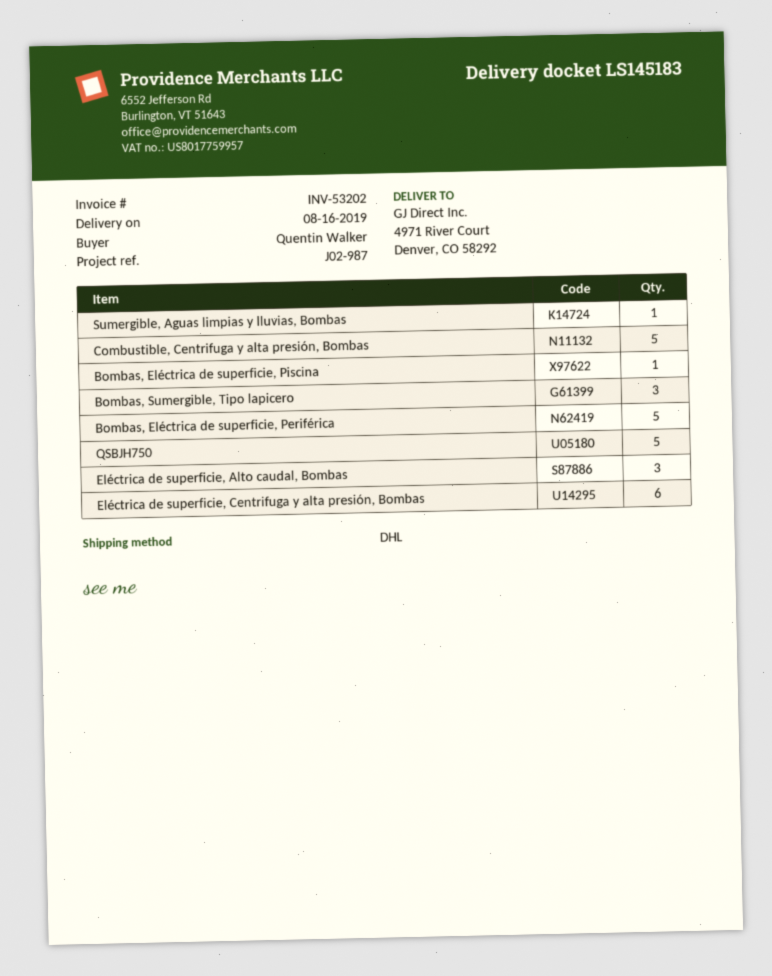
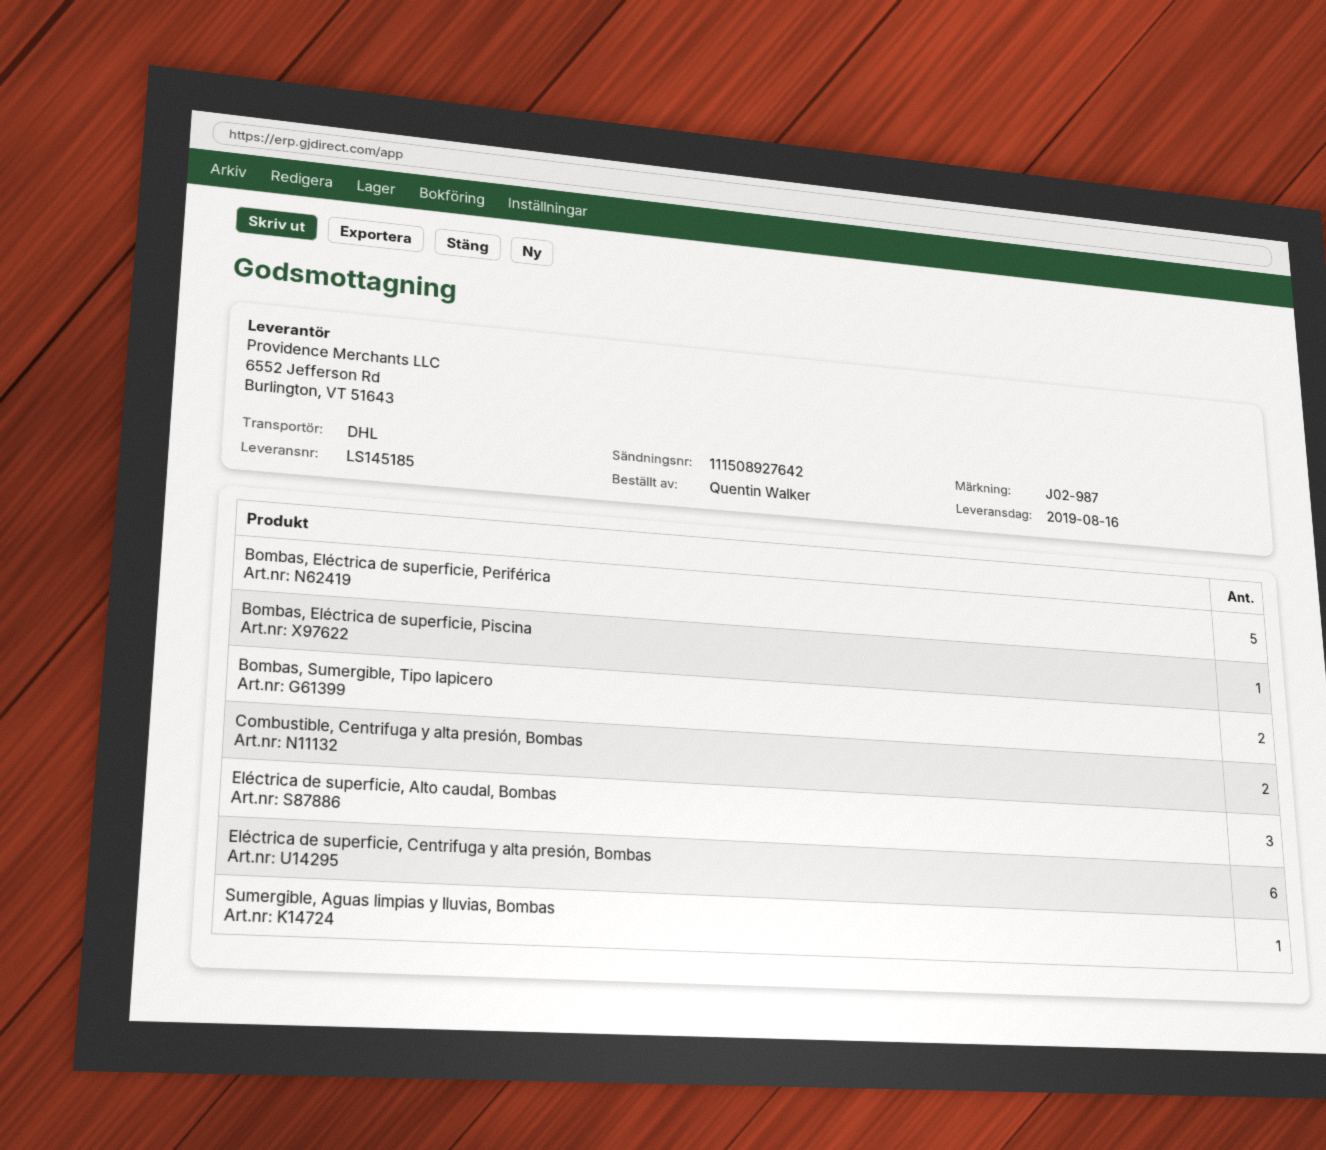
delivery note number: LS145183 -> LS145185
Combustible, Centrifuga y alta presión, Bombas: 5 -> 2
Bombas, Sumergible, Tipo lapicero: 3 -> 2
QSBJH750: 5 -> none

